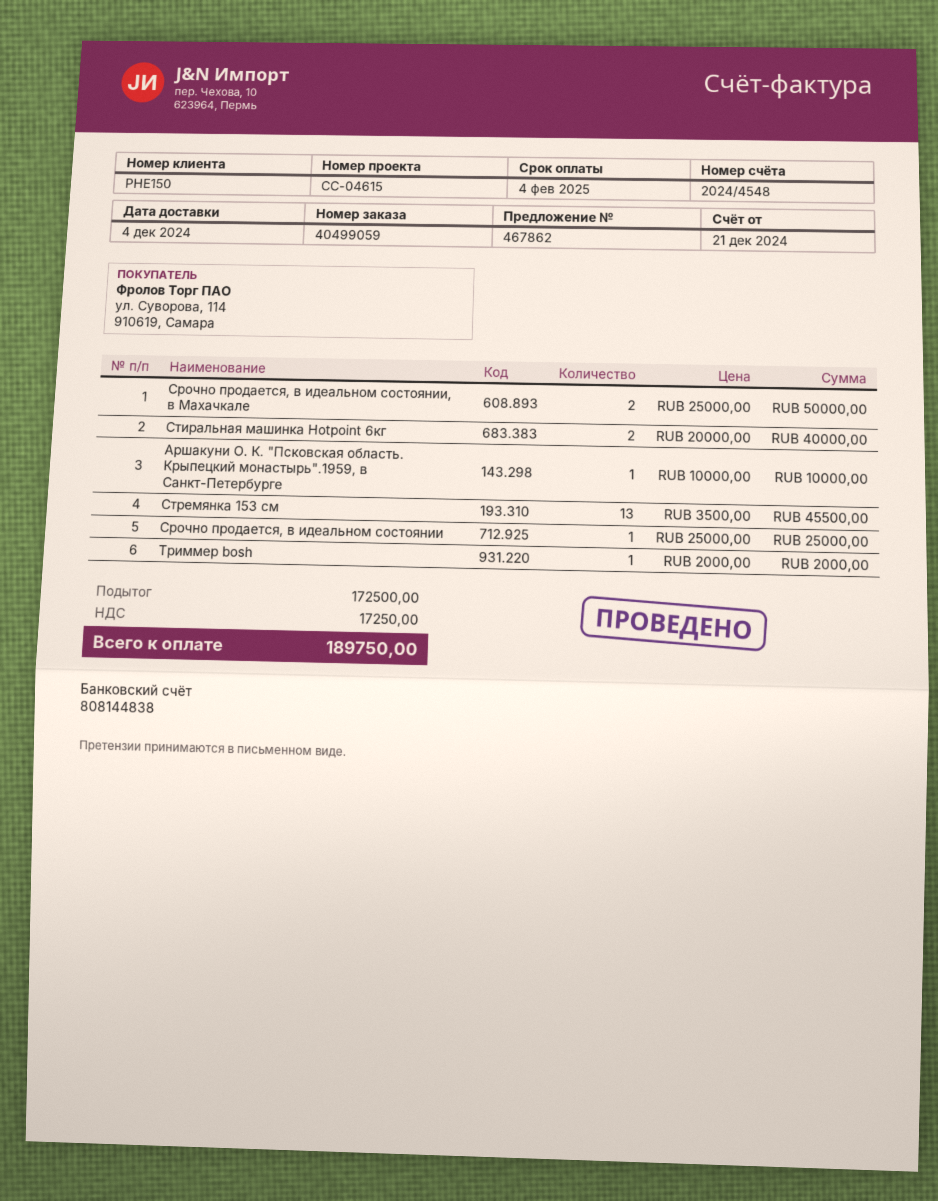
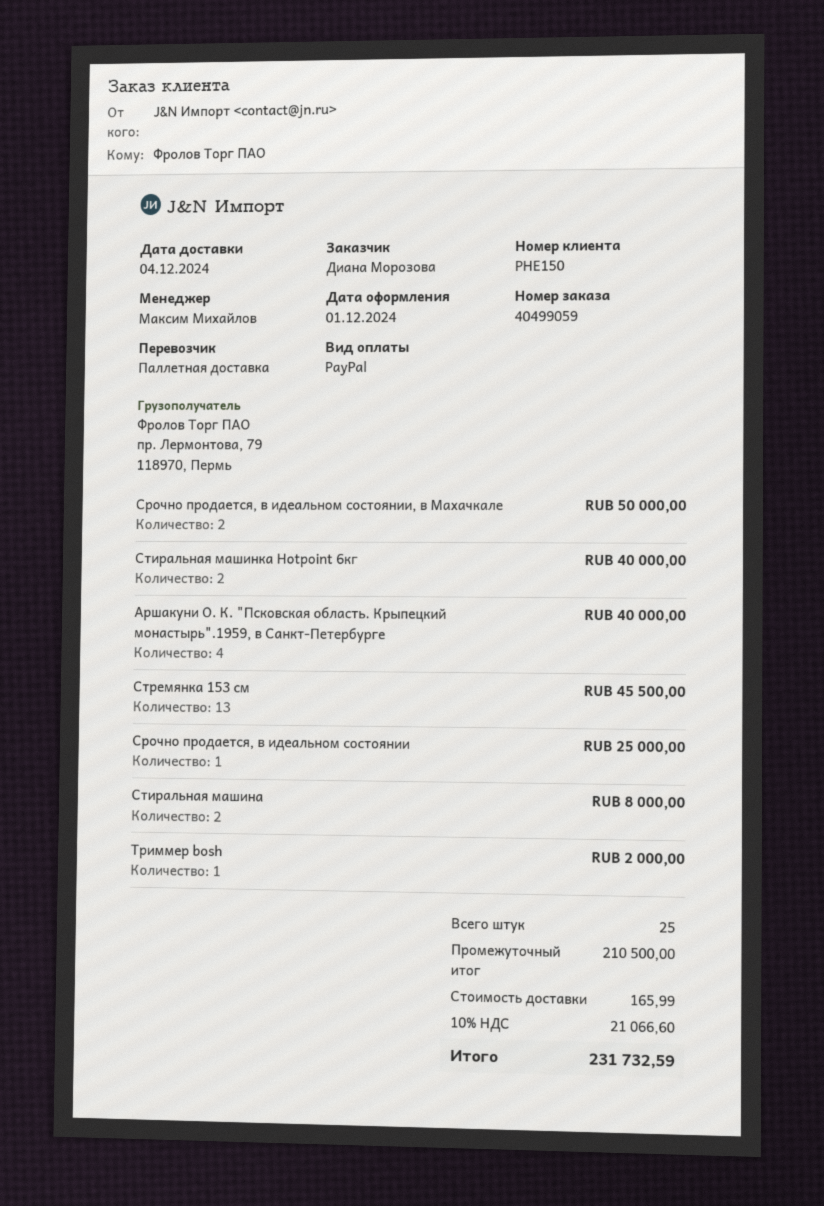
Аршакуни О. К. "Псковская область. Крыпецкий монастырь".1959, в Санкт-Петербурге: 1 for 10000.00 -> 4 for 40000.00
Стиральная машина: none -> 2 for 8000.00
subtotal: 172500.00 -> 210500.00
shipping: none -> 165.99
tax: 17250.00 -> 21066.60
total: 189750.00 -> 231732.59

